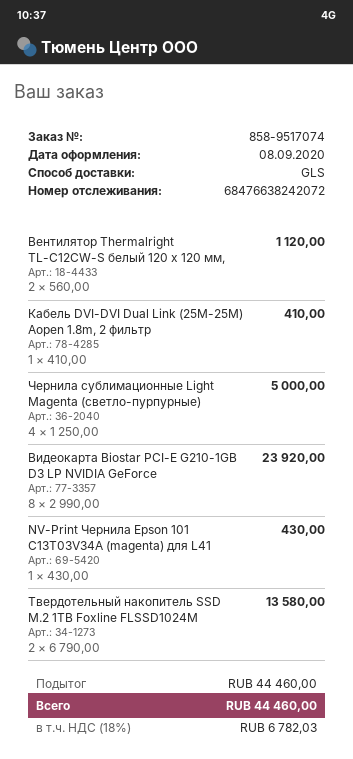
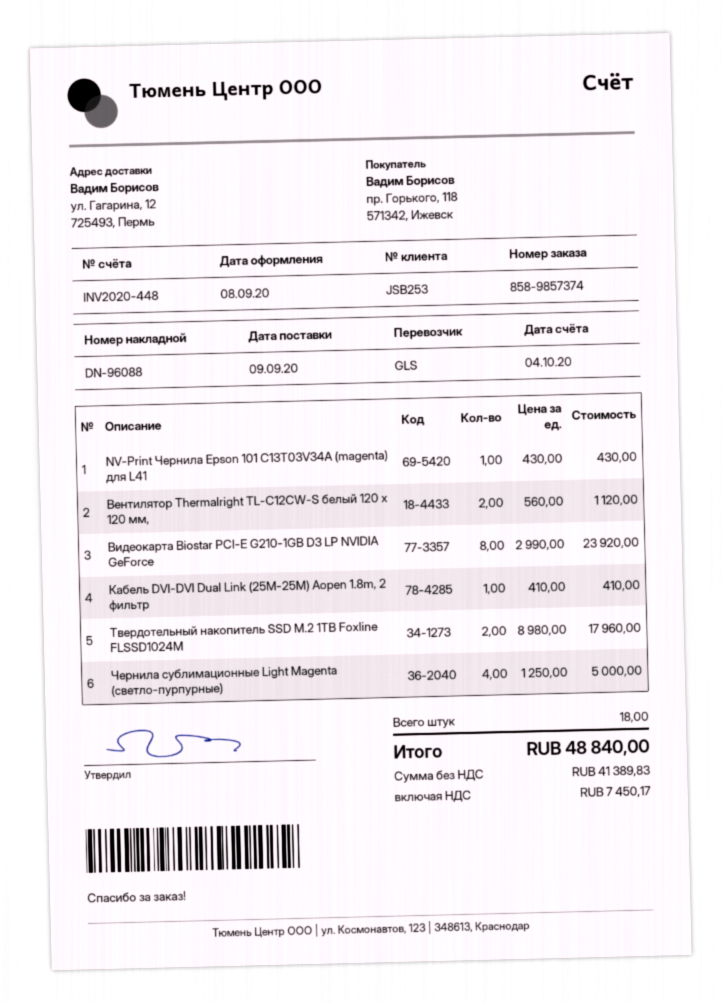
order number: 858-9517074 -> 858-9857374
Твердотельный накопитель SSD M.2 1TB Foxline FLSSD1024M: 2 x 6790.00 = 13580.00 -> 2 x 8980.00 = 17960.00
tax: 6782.03 -> 7450.17
total: 44460.00 -> 48840.00

